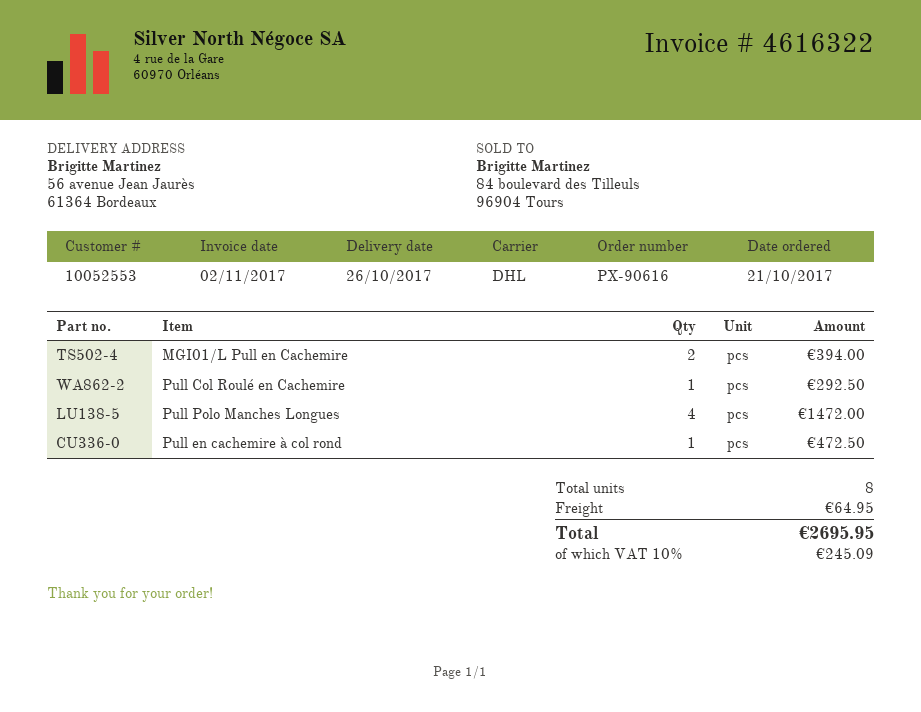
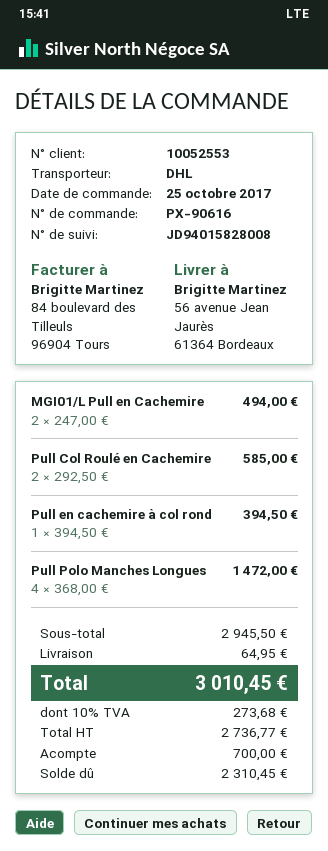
order date: 2017-10-21 -> 2017-10-25
MGI01/L Pull en Cachemire: 2 for 394.00 -> 2 for 494.00
Pull Col Roulé en Cachemire: 1 for 292.50 -> 2 for 585.00
Pull en cachemire à col rond: 1 for 472.50 -> 1 for 394.50
tax: 10% = 245.09 -> 10% = 273.68
total: 2695.95 -> 3010.45

